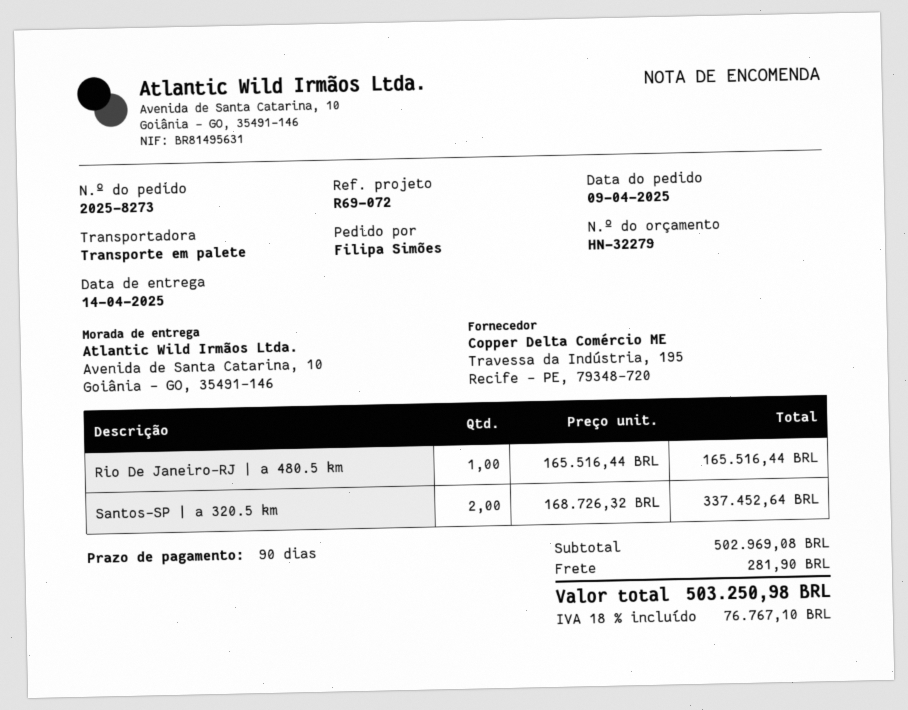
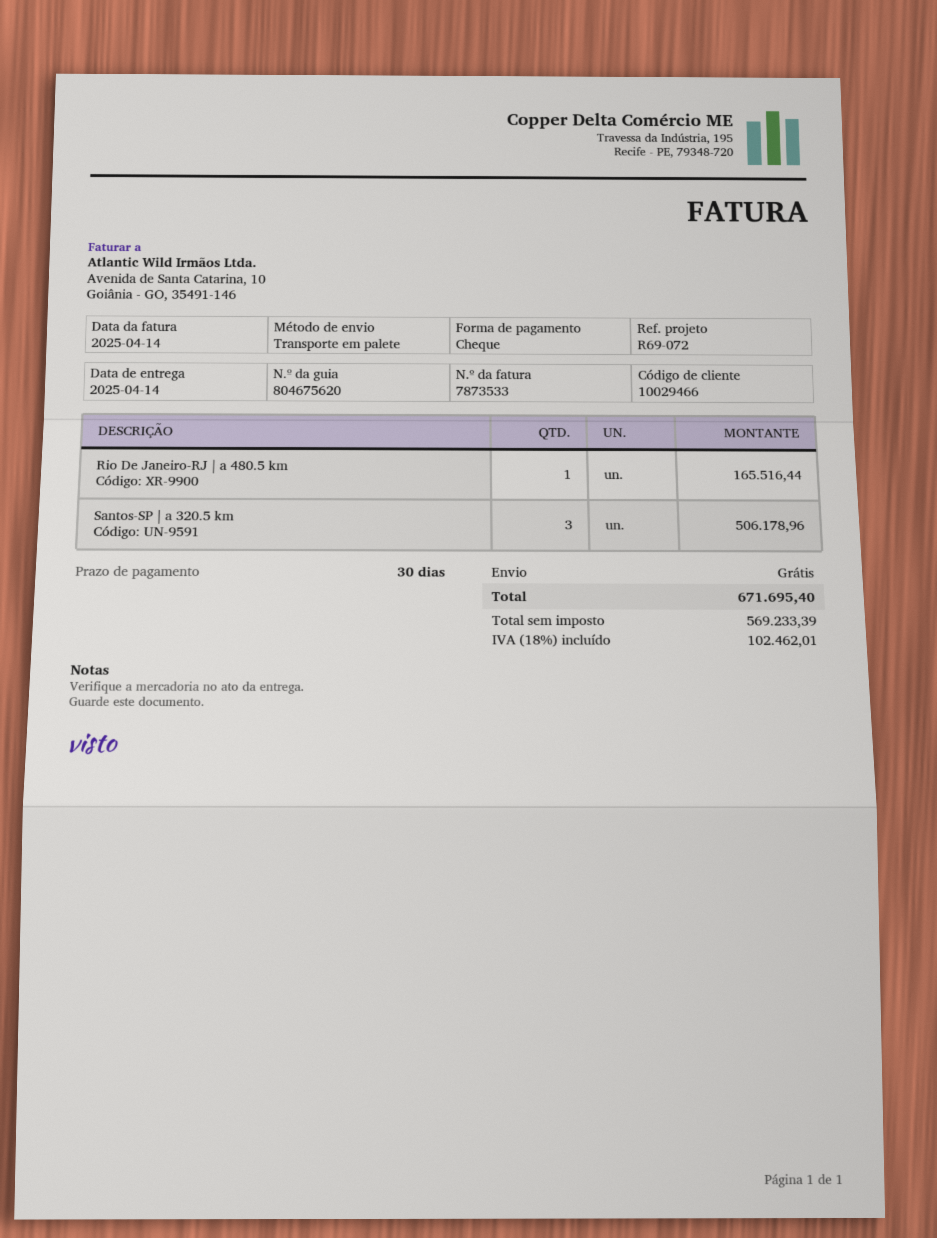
payment terms: 90 days -> 30 days
Santos-SP | a 320.5 km: 2 for 337452.64 -> 3 for 506178.96
shipping: 281.90 -> 0.00
tax: 18% = 76767.10 -> 18% = 102462.01
total: 503250.98 -> 671695.40

